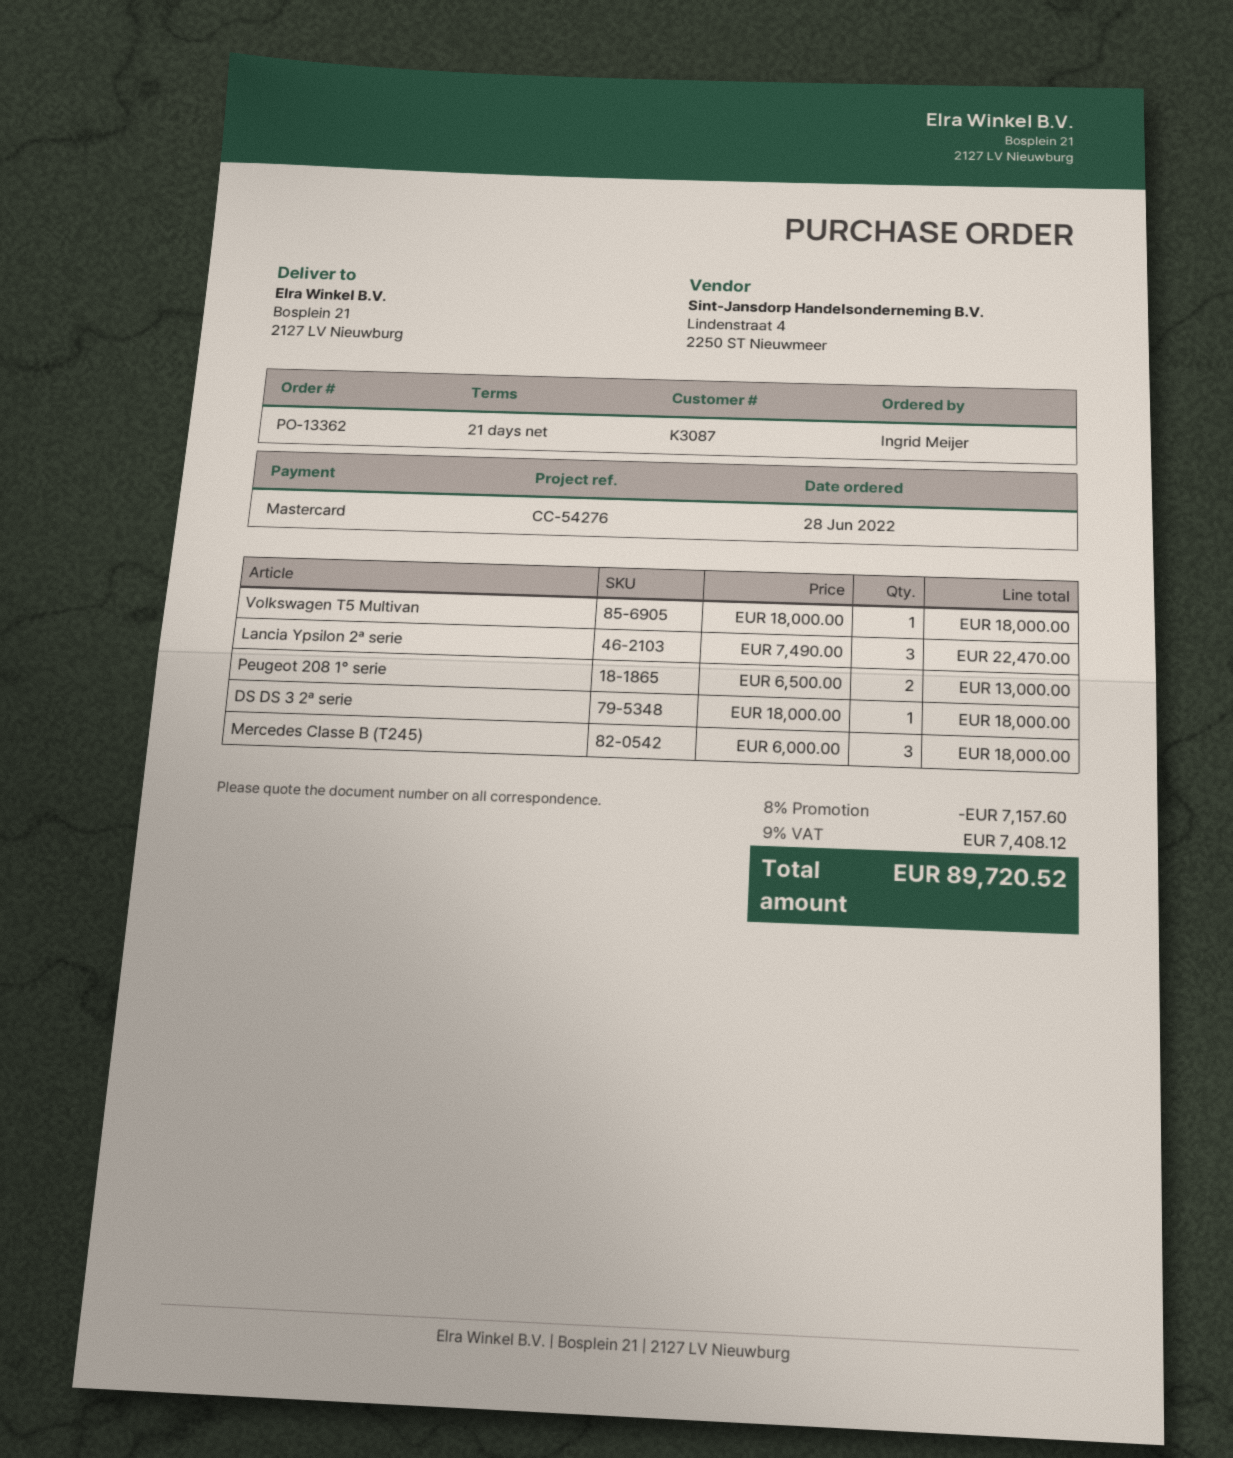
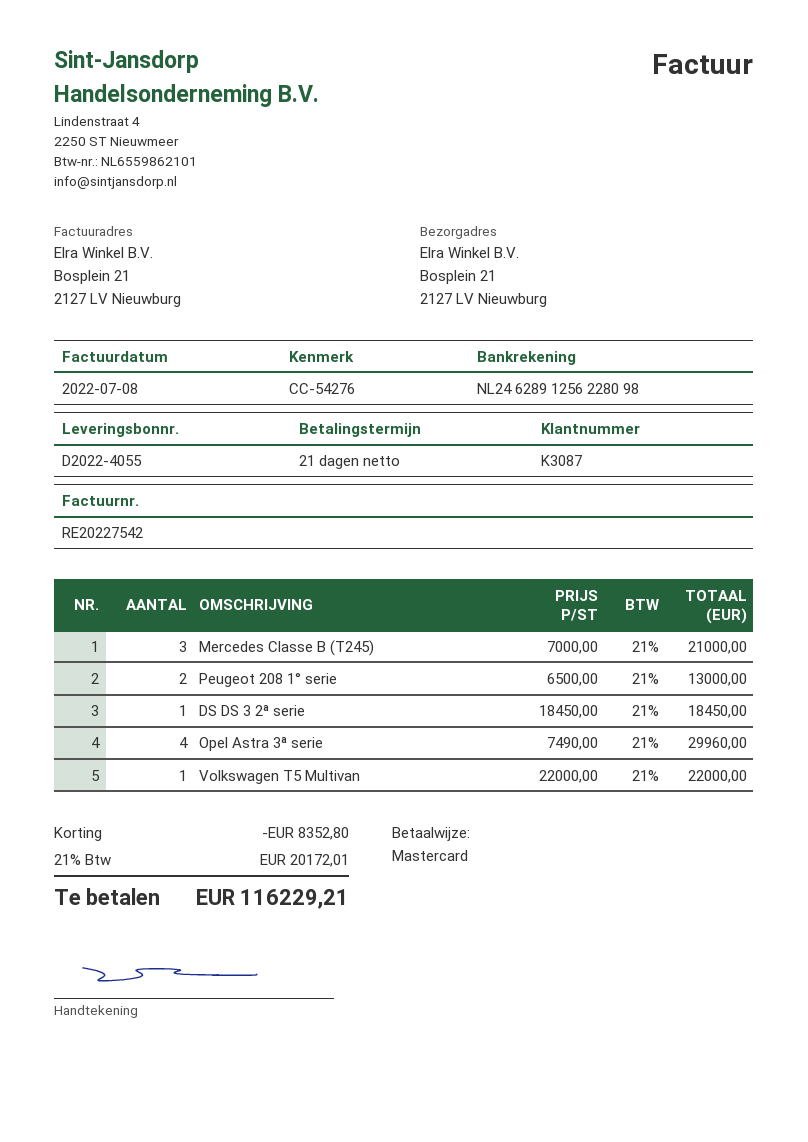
Volkswagen T5 Multivan: 1 x 18000.00 = 18000.00 -> 1 x 22000.00 = 22000.00
Lancia Ypsilon 2ª serie: 3 x 7490.00 = 22470.00 -> none
DS DS 3 2ª serie: 1 x 18000.00 = 18000.00 -> 1 x 18450.00 = 18450.00
Mercedes Classe B (T245): 3 x 6000.00 = 18000.00 -> 3 x 7000.00 = 21000.00
Opel Astra 3ª serie: none -> 4 x 7490.00 = 29960.00
discount: 7157.60 -> 8352.80
tax: 9% = 7408.12 -> 21% = 20172.01
total: 89720.52 -> 116229.21

